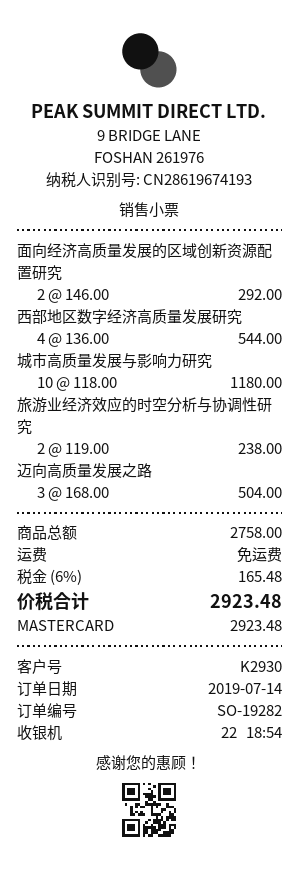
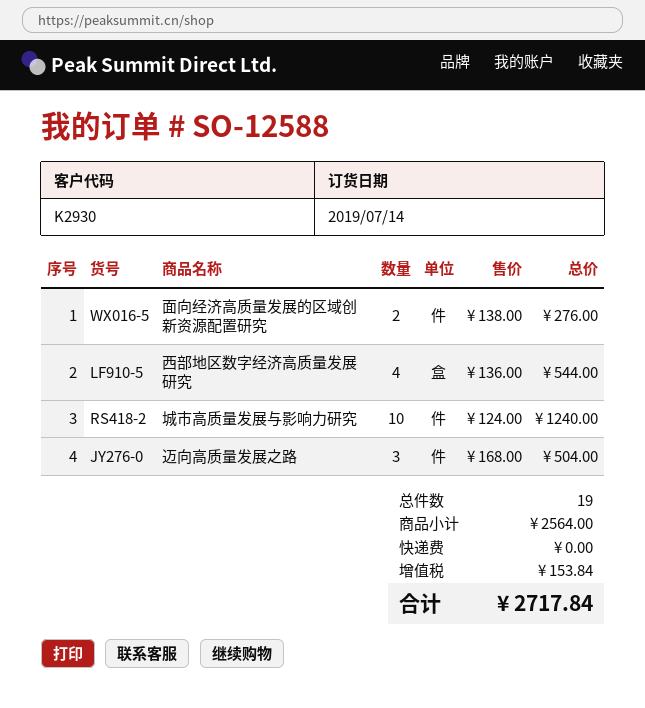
order number: SO-19282 -> SO-12588
面向经济高质量发展的区域创新资源配置研究: 2 x 146.00 = 292.00 -> 2 x 138.00 = 276.00
城市高质量发展与影响力研究: 10 x 118.00 = 1180.00 -> 10 x 124.00 = 1240.00
旅游业经济效应的时空分析与协调性研究: 2 x 119.00 = 238.00 -> none
subtotal: 2758.00 -> 2564.00
tax: 165.48 -> 153.84
total: 2923.48 -> 2717.84

